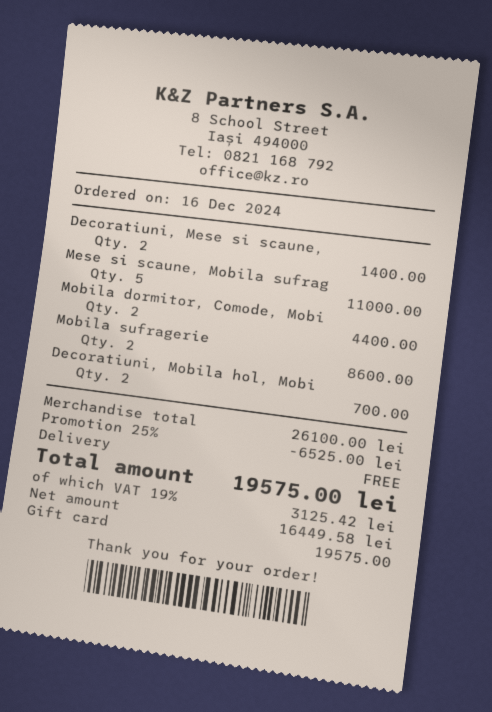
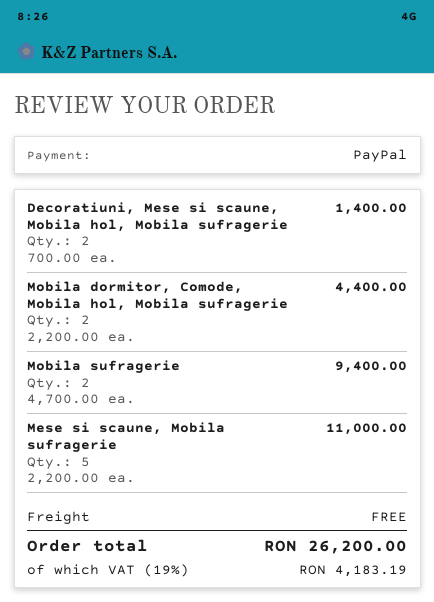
payment method: gift card -> PayPal
Mobila sufragerie: 2 for 8600.00 -> 2 for 9400.00
Decoratiuni, Mobila hol, Mobi: 2 for 700.00 -> none
discount: 25% = 6525.00 -> none
tax: 19% = 3125.42 -> 19% = 4183.19
total: 19575.00 -> 26200.00

